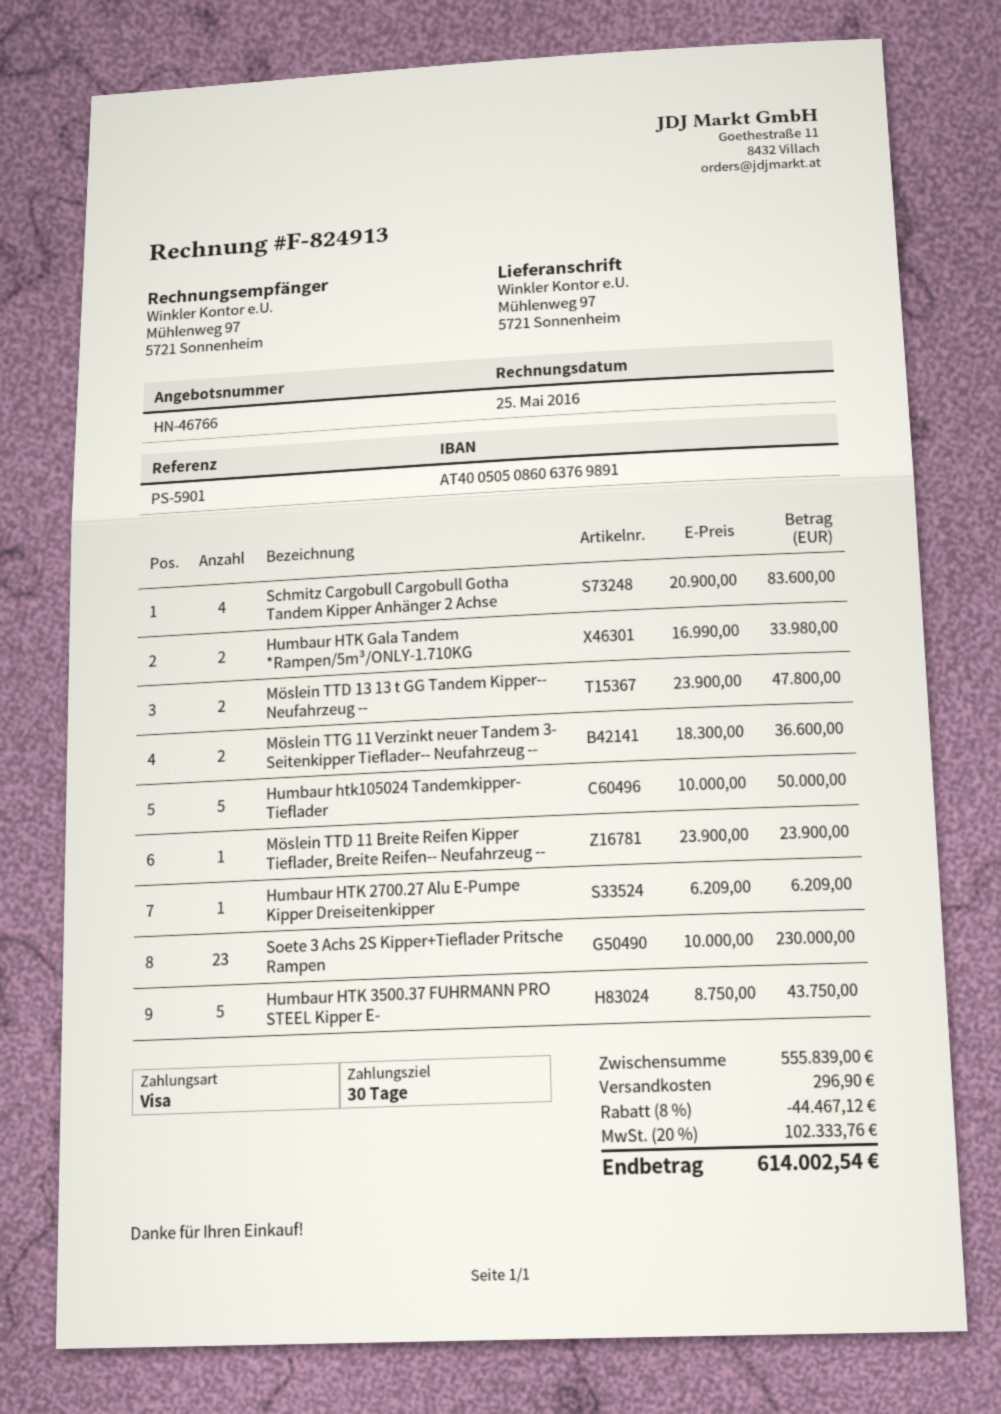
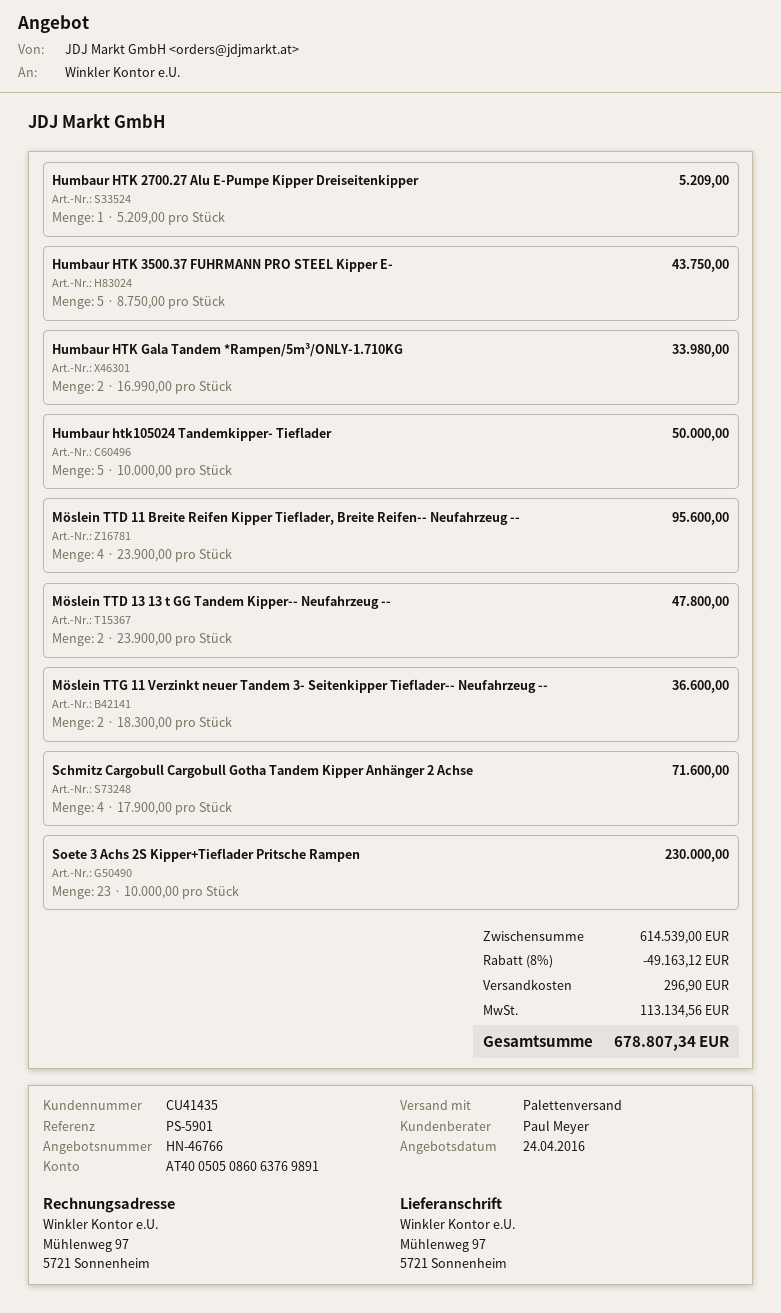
Schmitz Cargobull Cargobull Gotha Tandem Kipper Anhänger 2 Achse: 4 x 20900.00 = 83600.00 -> 4 x 17900.00 = 71600.00
Möslein TTD 11 Breite Reifen Kipper Tieflader, Breite Reifen-- Neufahrzeug --: 1 x 23900.00 = 23900.00 -> 4 x 23900.00 = 95600.00
Humbaur HTK 2700.27 Alu E-Pumpe Kipper Dreiseitenkipper: 1 x 6209.00 = 6209.00 -> 1 x 5209.00 = 5209.00
subtotal: 555839.00 -> 614539.00
discount: 8% = 44467.12 -> 8% = 49163.12
tax: 102333.76 -> 113134.56
total: 614002.54 -> 678807.34

